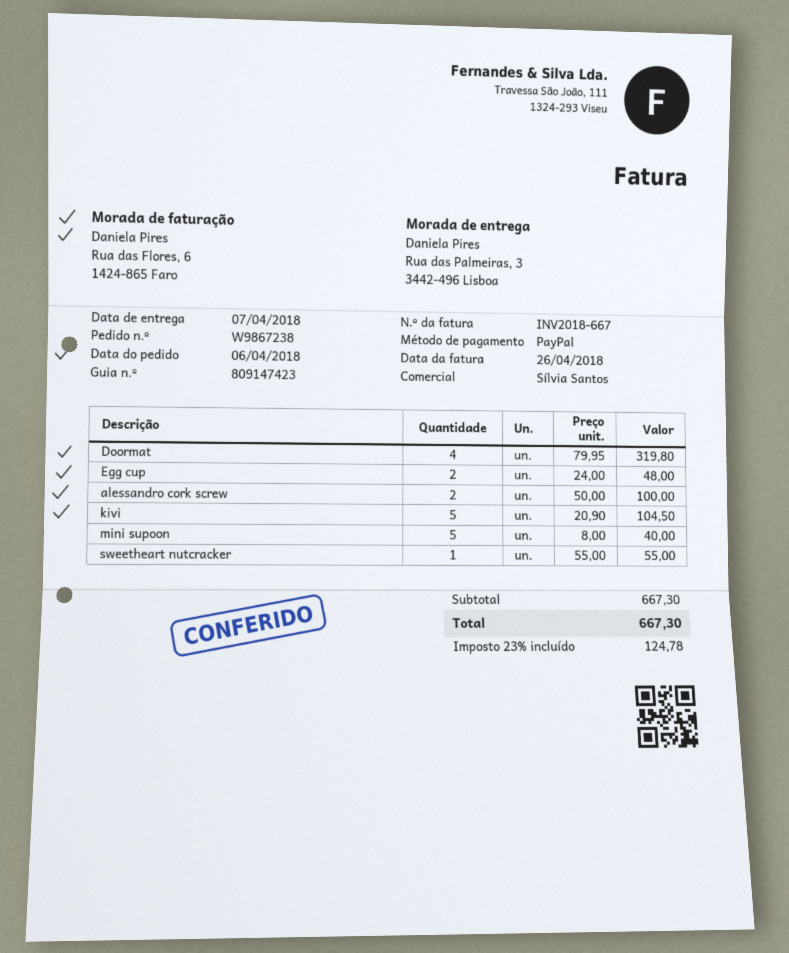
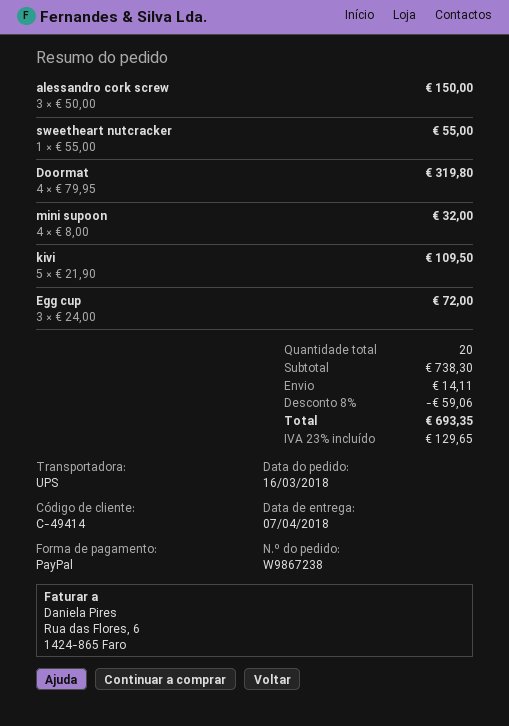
order date: 2018-04-06 -> 2018-03-16
Egg cup: 2 x 24.00 = 48.00 -> 3 x 24.00 = 72.00
alessandro cork screw: 2 x 50.00 = 100.00 -> 3 x 50.00 = 150.00
kivi: 5 x 20.90 = 104.50 -> 5 x 21.90 = 109.50
mini supoon: 5 x 8.00 = 40.00 -> 4 x 8.00 = 32.00
subtotal: 667.30 -> 738.30
discount: none -> 8% = 59.06
shipping: none -> 14.11
tax: 23% = 124.78 -> 23% = 129.65
total: 667.30 -> 693.35

